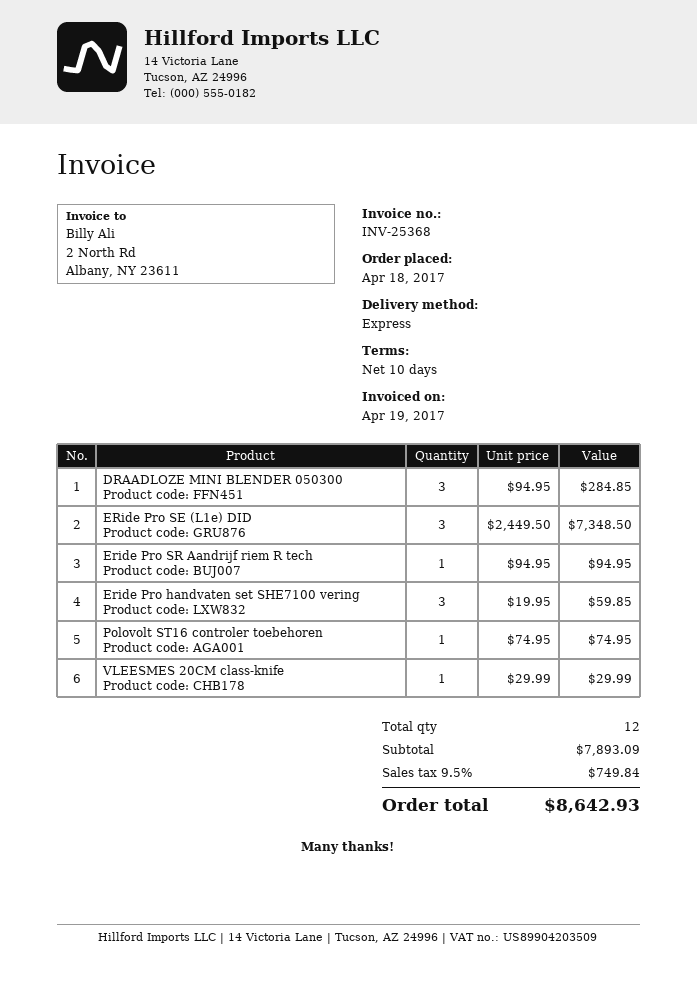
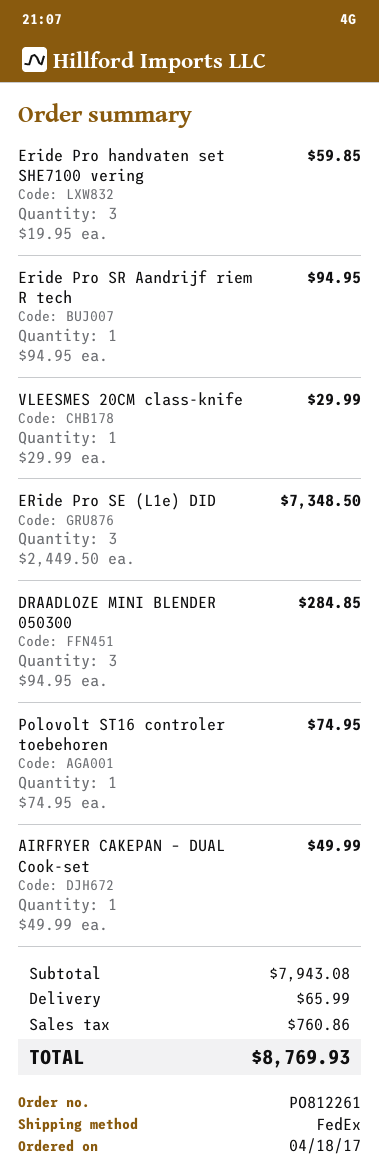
shipping method: express -> FedEx
AIRFRYER CAKEPAN – DUAL Cook-set: none -> 1 x 49.99 = 49.99
subtotal: 7893.09 -> 7943.08
shipping: none -> 65.99
tax: 749.84 -> 760.86
total: 8642.93 -> 8769.93

